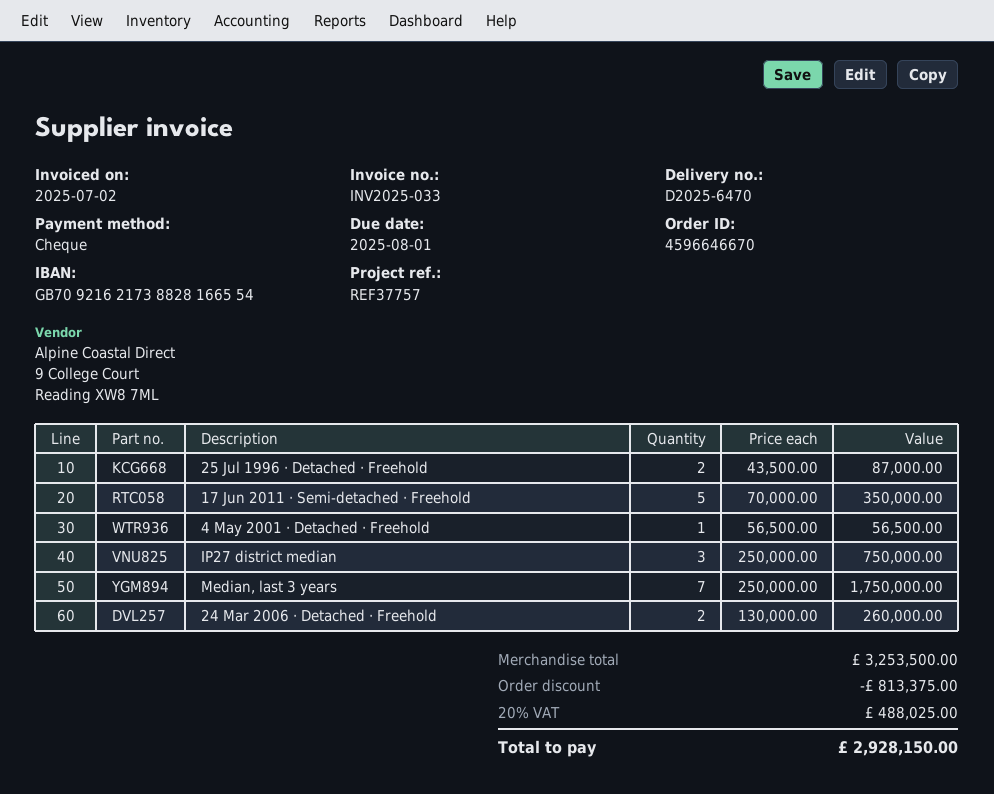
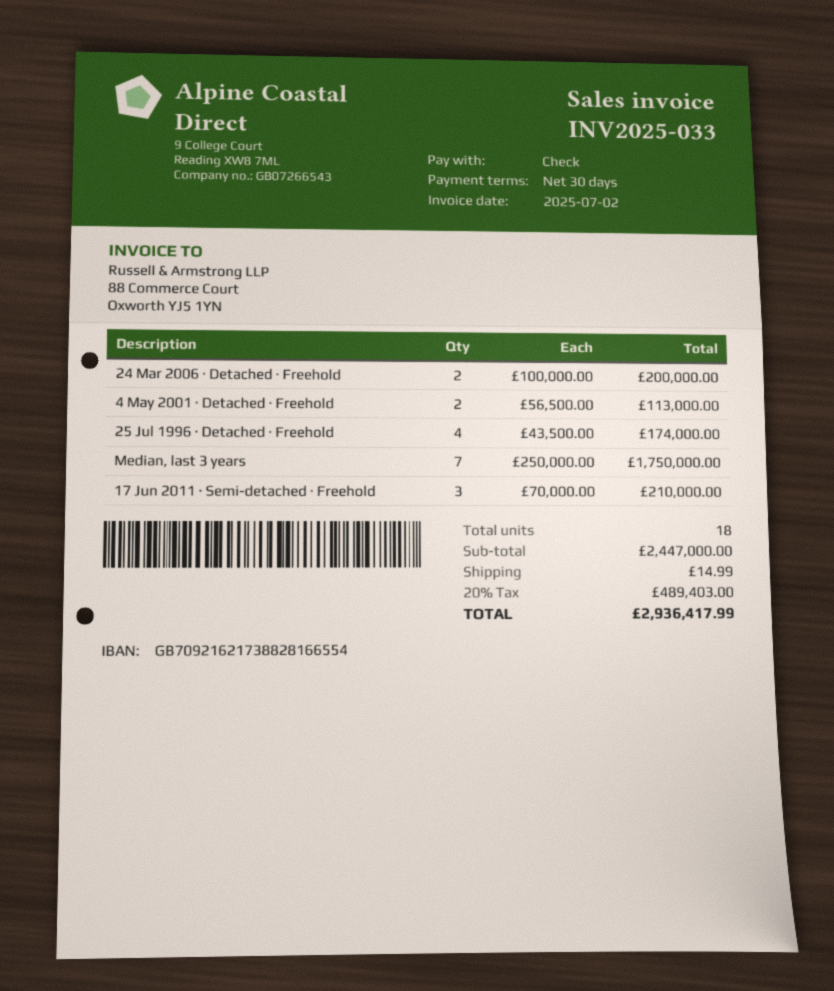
25 Jul 1996 · Detached · Freehold: 2 x 43500.00 = 87000.00 -> 4 x 43500.00 = 174000.00
17 Jun 2011 · Semi-detached · Freehold: 5 x 70000.00 = 350000.00 -> 3 x 70000.00 = 210000.00
4 May 2001 · Detached · Freehold: 1 x 56500.00 = 56500.00 -> 2 x 56500.00 = 113000.00
IP27 district median: 3 x 250000.00 = 750000.00 -> none
24 Mar 2006 · Detached · Freehold: 2 x 130000.00 = 260000.00 -> 2 x 100000.00 = 200000.00
subtotal: 3253500.00 -> 2447000.00
discount: 813375.00 -> none
shipping: none -> 14.99
tax: 20% = 488025.00 -> 20% = 489403.00
total: 2928150.00 -> 2936417.99

